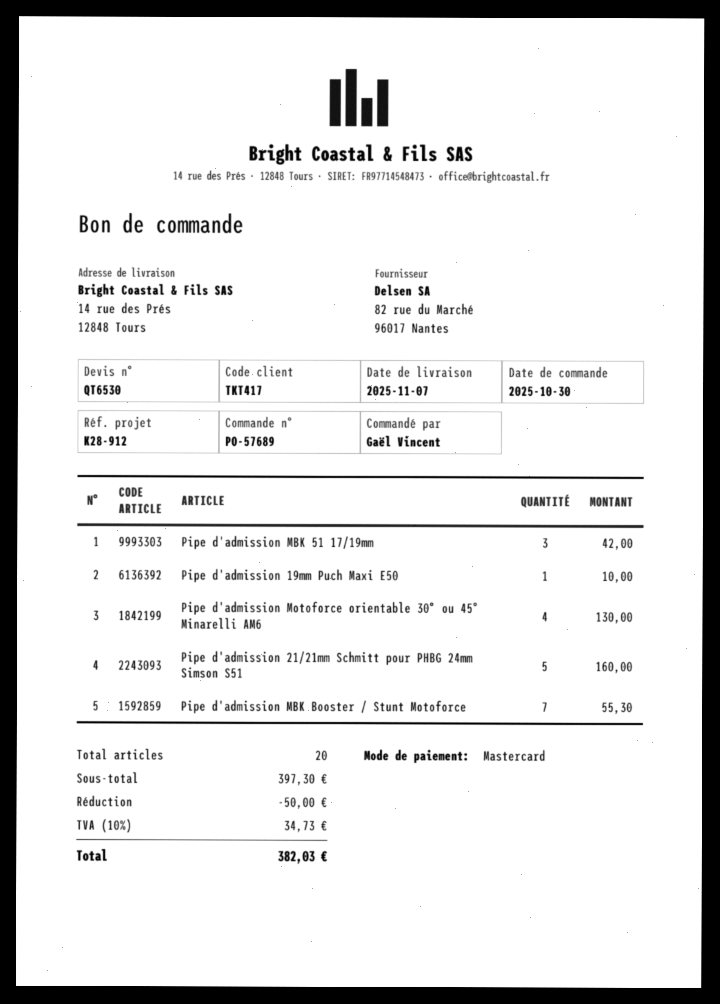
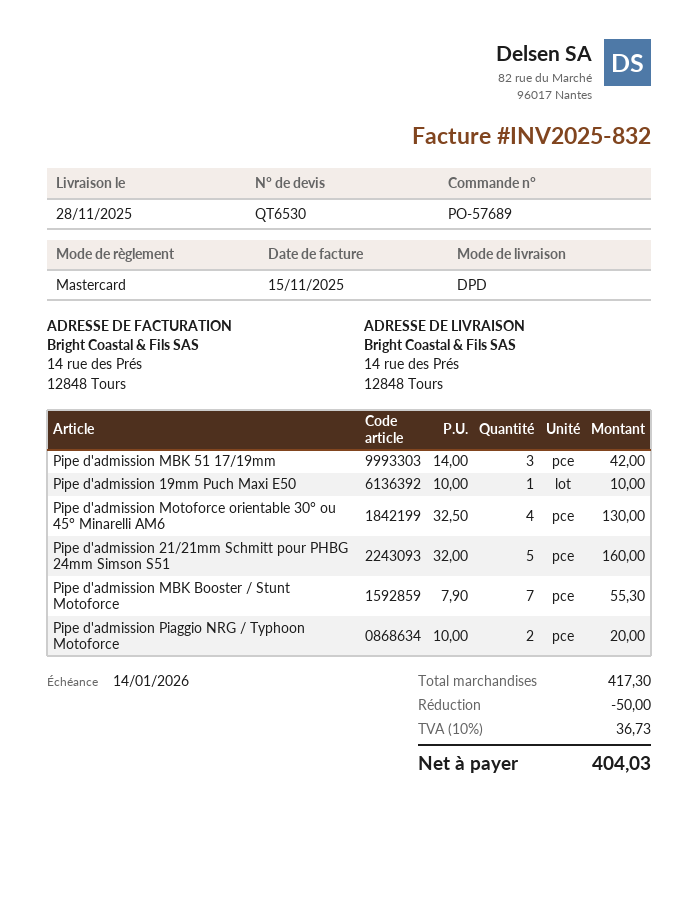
delivery date: 2025-11-07 -> 2025-11-28
Pipe d'admission Piaggio NRG / Typhoon Motoforce: none -> 2 for 20.00
subtotal: 397.30 -> 417.30
tax: 10% = 34.73 -> 10% = 36.73
total: 382.03 -> 404.03

